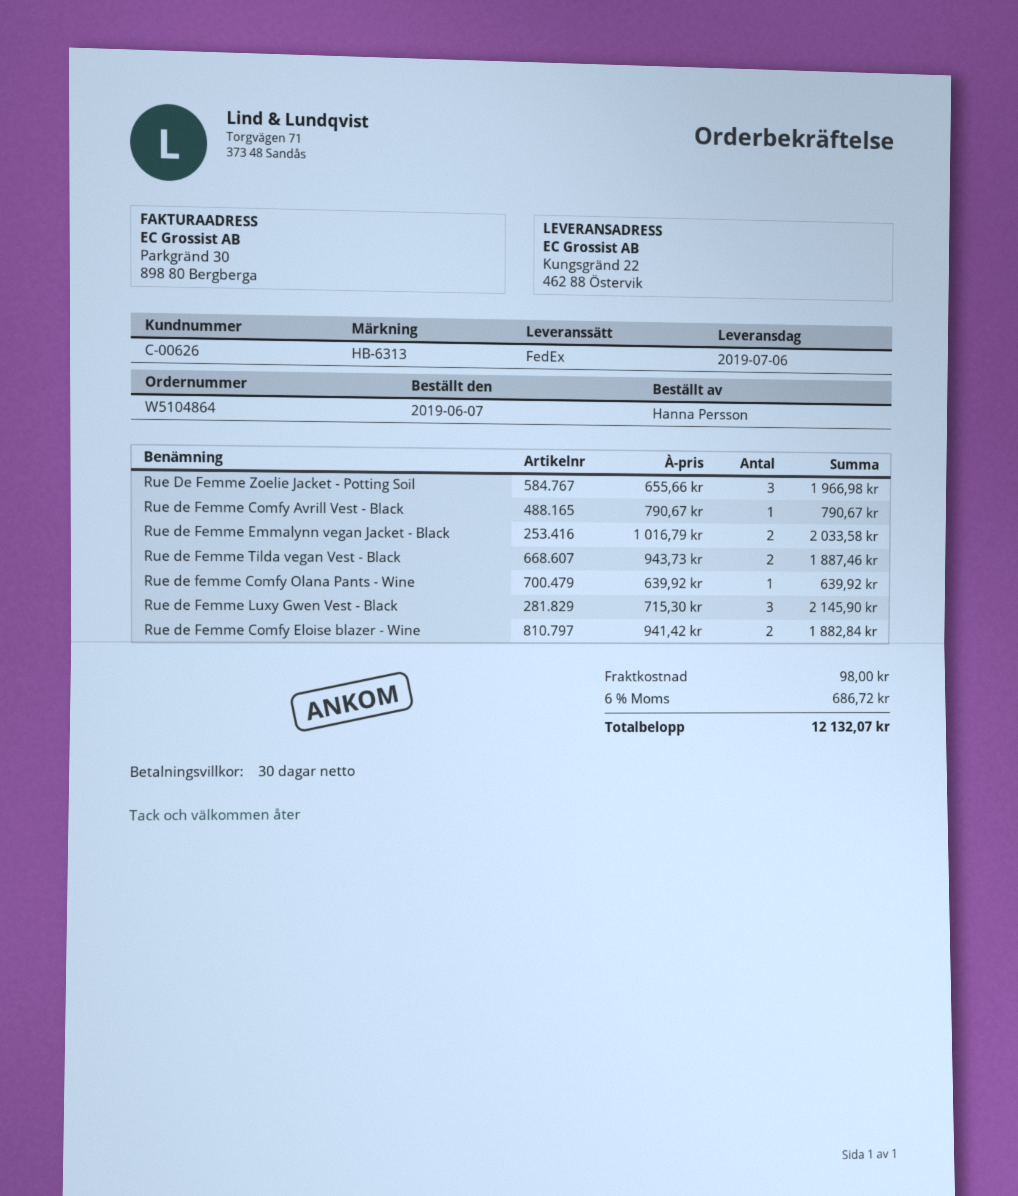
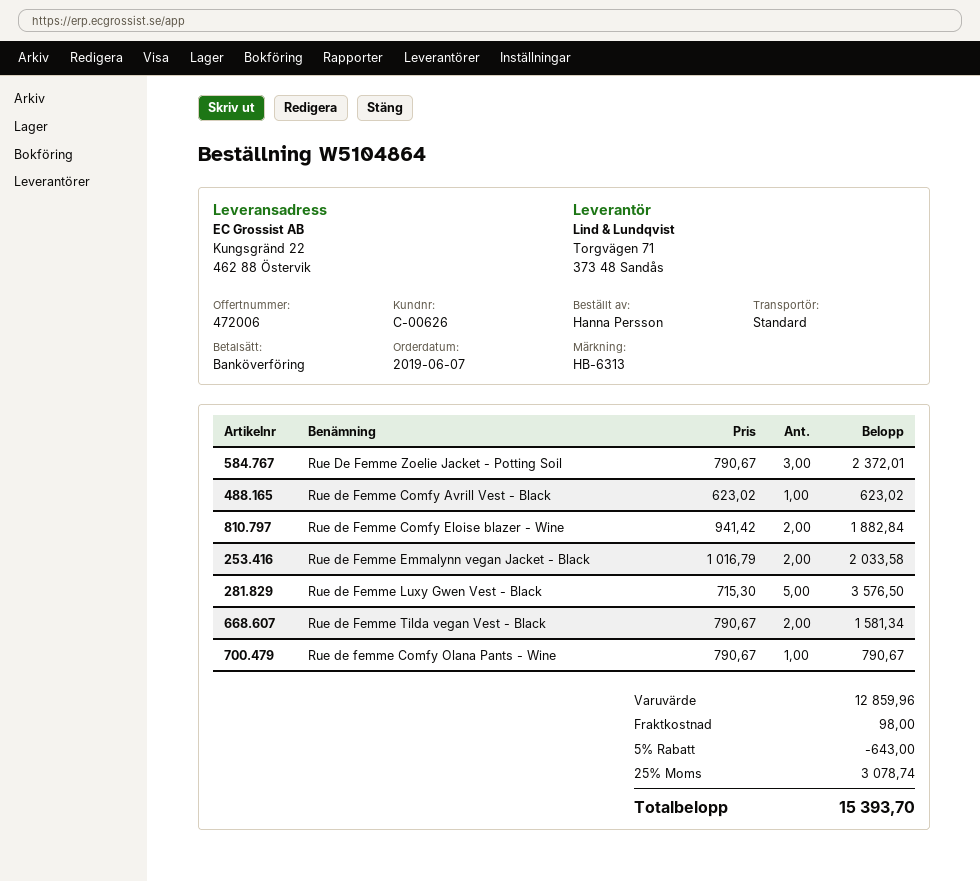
shipping method: FedEx -> standard
Rue De Femme Zoelie Jacket - Potting Soil: 3 x 655.66 = 1966.98 -> 3 x 790.67 = 2372.01
Rue de Femme Comfy Avrill Vest - Black: 1 x 790.67 = 790.67 -> 1 x 623.02 = 623.02
Rue de Femme Tilda vegan Vest - Black: 2 x 943.73 = 1887.46 -> 2 x 790.67 = 1581.34
Rue de femme Comfy Olana Pants - Wine: 1 x 639.92 = 639.92 -> 1 x 790.67 = 790.67
Rue de Femme Luxy Gwen Vest - Black: 3 x 715.30 = 2145.90 -> 5 x 715.30 = 3576.50
discount: none -> 5% = 643.00
tax: 6% = 686.72 -> 25% = 3078.74
total: 12132.07 -> 15393.70

